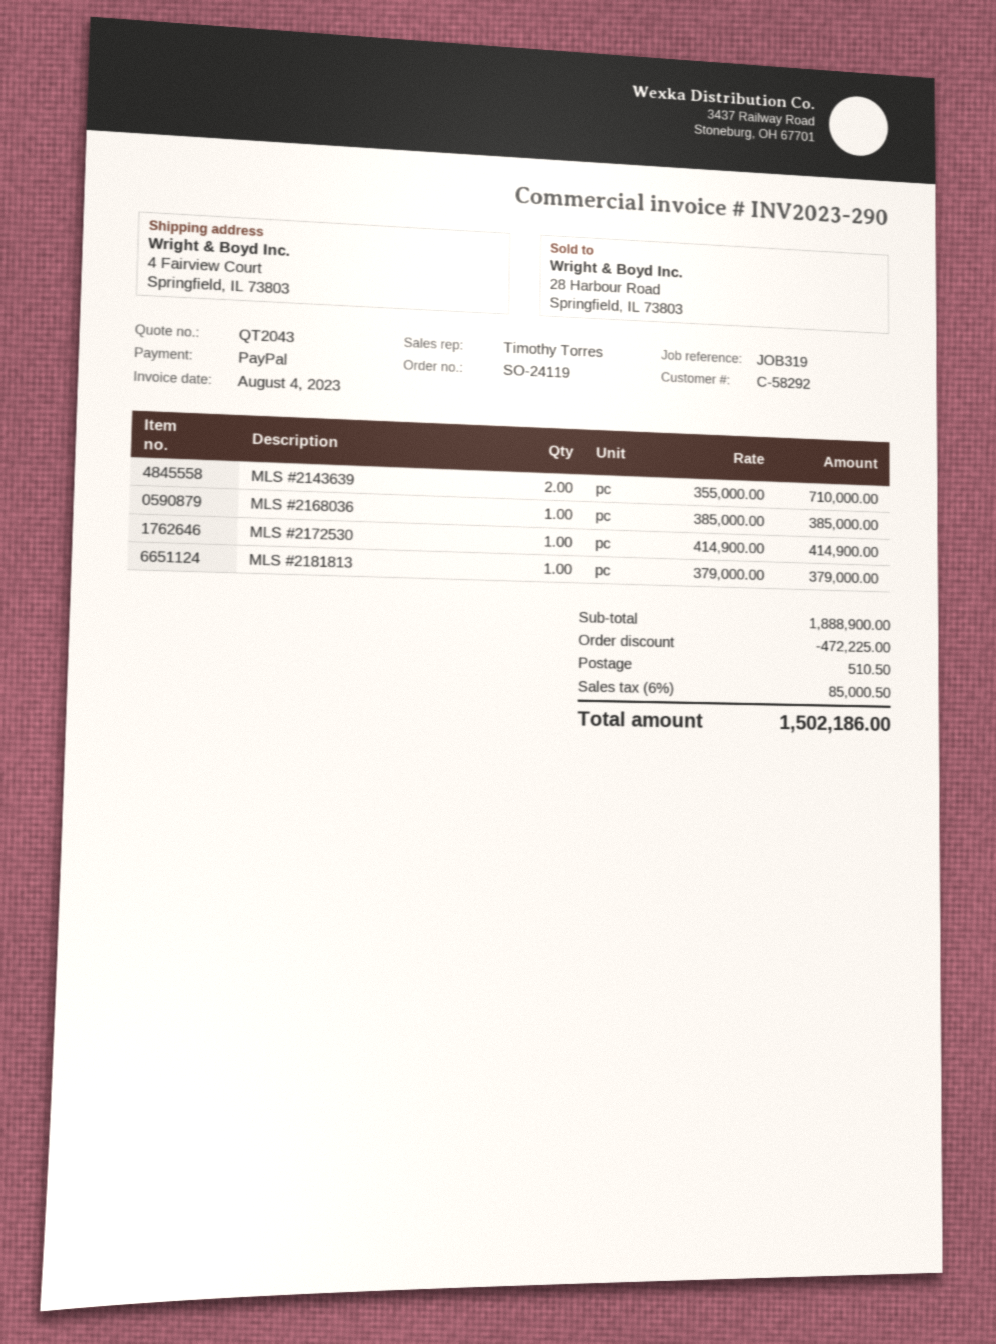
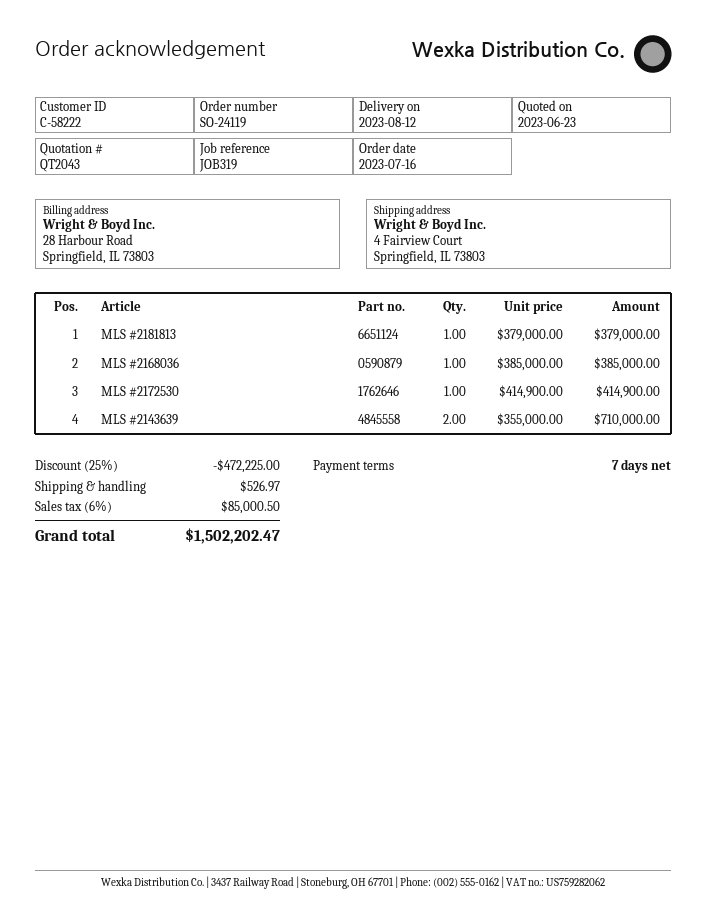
customer number: C-58292 -> C-58222
shipping: 510.50 -> 526.97
total: 1502186.00 -> 1502202.47

